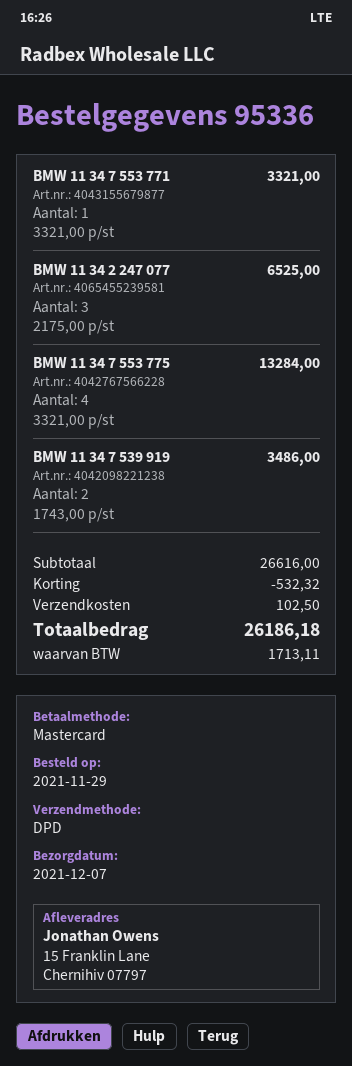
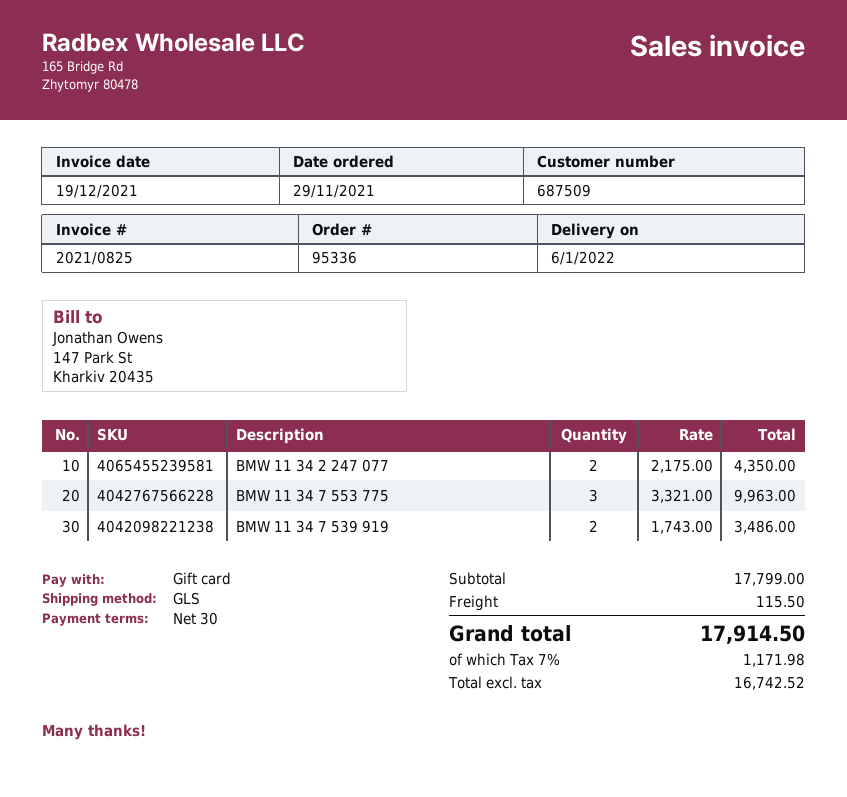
delivery date: 2021-12-07 -> 2022-01-06
payment method: Mastercard -> gift card
shipping method: DPD -> GLS
BMW 11 34 7 553 771: 1 x 3321.00 = 3321.00 -> none
BMW 11 34 2 247 077: 3 x 2175.00 = 6525.00 -> 2 x 2175.00 = 4350.00
BMW 11 34 7 553 775: 4 x 3321.00 = 13284.00 -> 3 x 3321.00 = 9963.00
subtotal: 26616.00 -> 17799.00
discount: 532.32 -> none
shipping: 102.50 -> 115.50
tax: 1713.11 -> 1171.98
total: 26186.18 -> 17914.50

